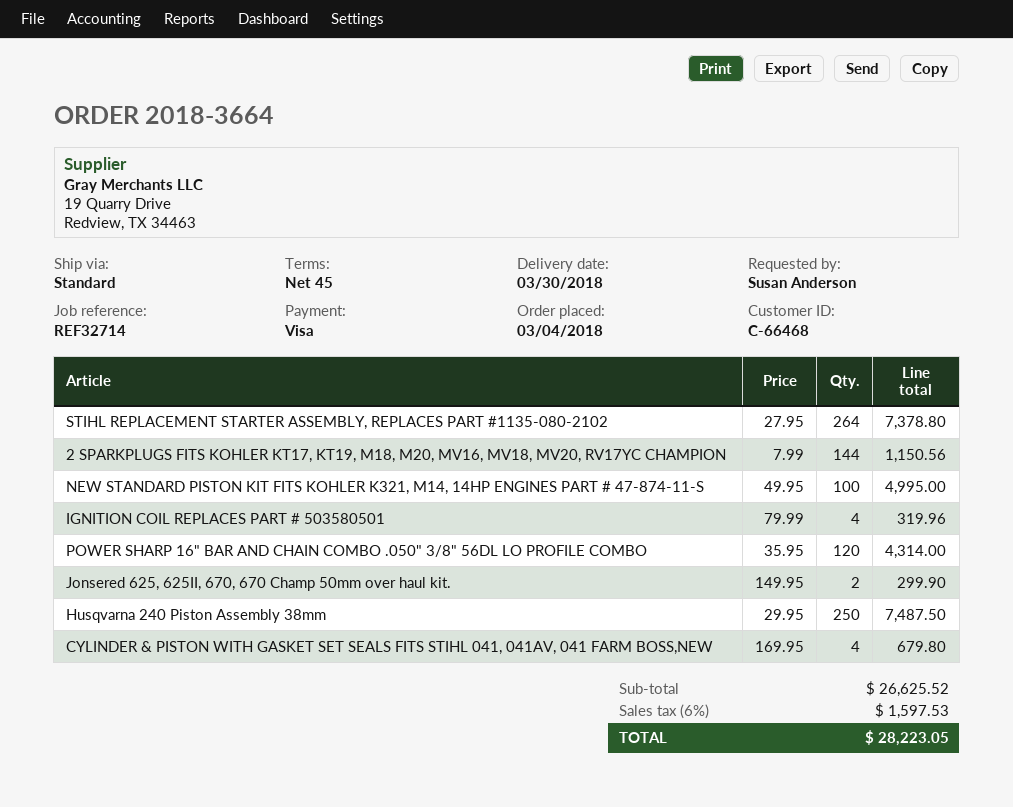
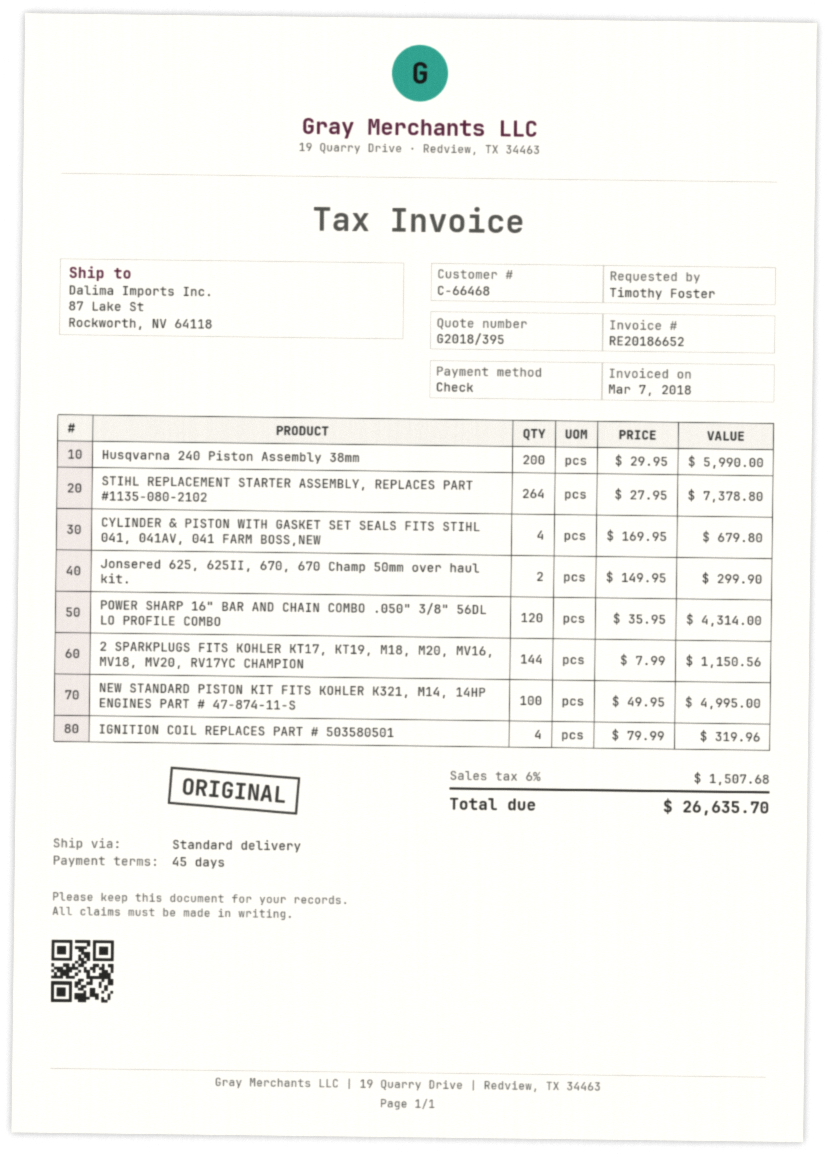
ordered by: Susan Anderson -> Timothy Foster
payment method: Visa -> cheque
Husqvarna 240 Piston Assembly 38mm: 250 x 29.95 = 7487.50 -> 200 x 29.95 = 5990.00
tax: 6% = 1597.53 -> 6% = 1507.68
total: 28223.05 -> 26635.70

